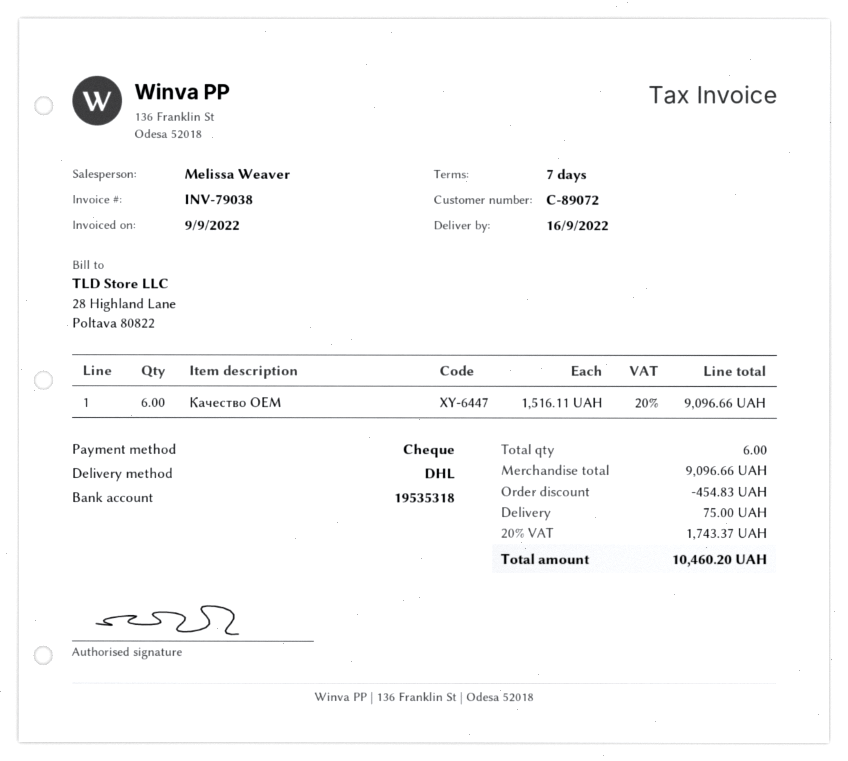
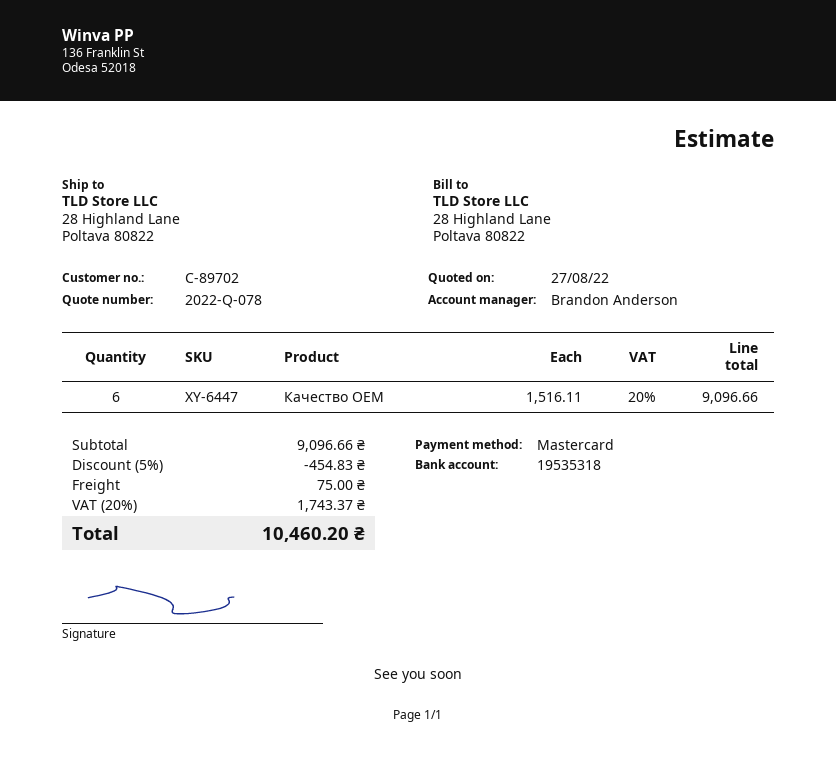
customer number: C-89072 -> C-89702
sales rep: Melissa Weaver -> Brandon Anderson
payment method: cheque -> Mastercard

